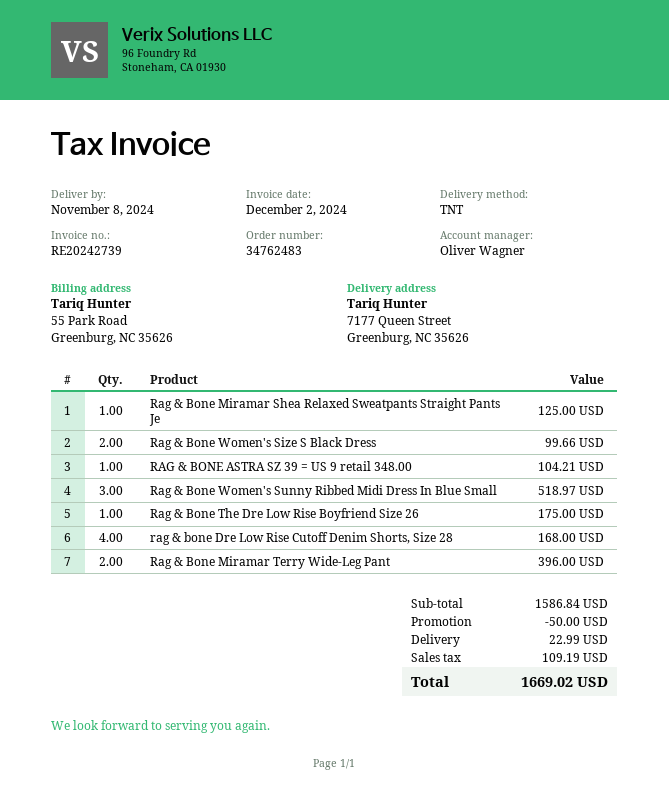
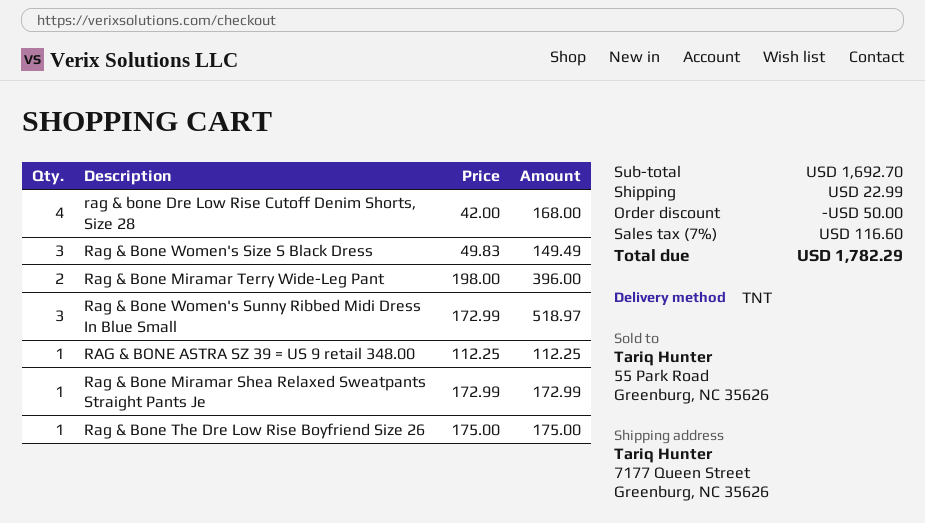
Rag & Bone Miramar Shea Relaxed Sweatpants Straight Pants Je: 1 for 125.00 -> 1 for 172.99
Rag & Bone Women's Size S Black Dress: 2 for 99.66 -> 3 for 149.49
RAG & BONE ASTRA SZ 39 = US 9 retail 348.00: 1 for 104.21 -> 1 for 112.25
subtotal: 1586.84 -> 1692.70
tax: 109.19 -> 116.60
total: 1669.02 -> 1782.29

